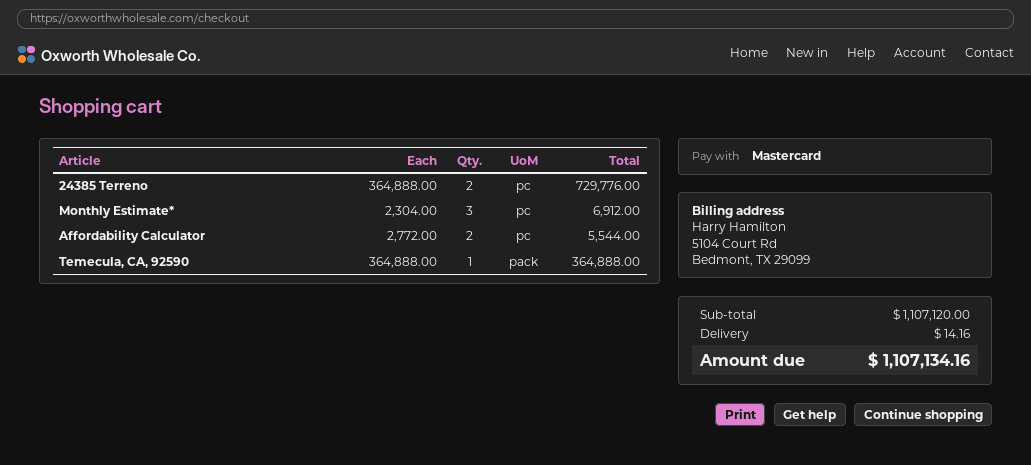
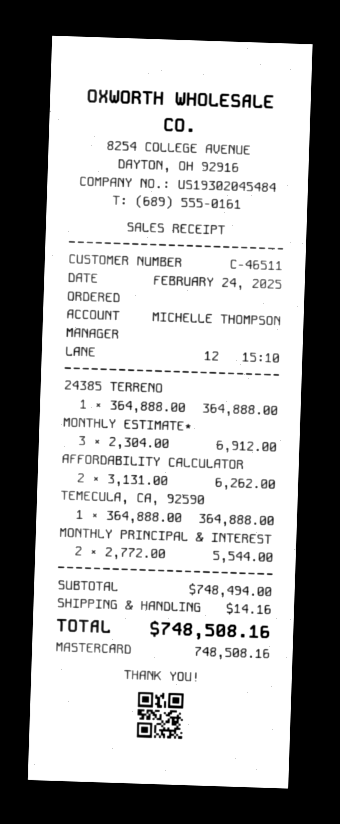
24385 Terreno: 2 x 364888.00 = 729776.00 -> 1 x 364888.00 = 364888.00
Affordability Calculator: 2 x 2772.00 = 5544.00 -> 2 x 3131.00 = 6262.00
MONTHLY PRINCIPAL & INTEREST: none -> 2 x 2772.00 = 5544.00
subtotal: 1107120.00 -> 748494.00
total: 1107134.16 -> 748508.16

